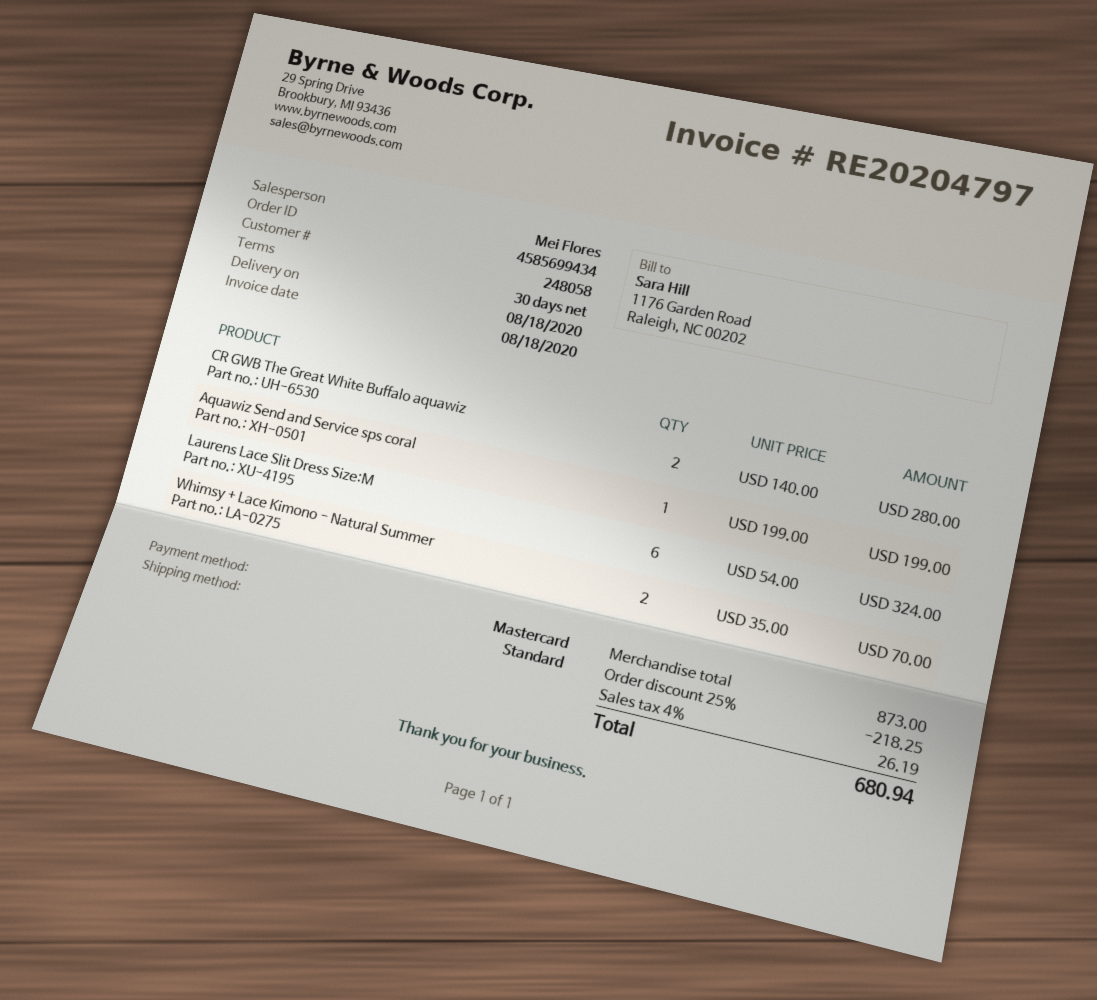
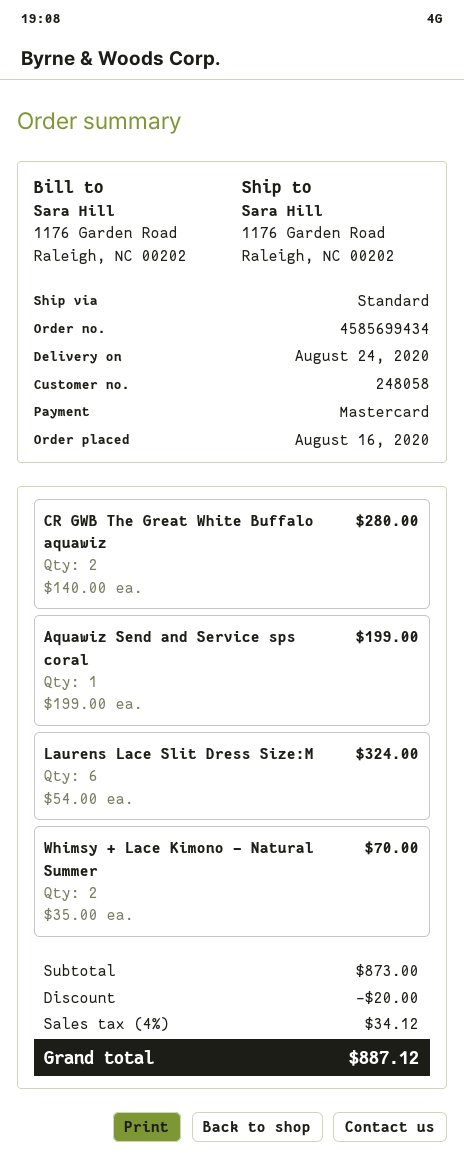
delivery date: 2020-08-18 -> 2020-08-24
discount: 218.25 -> 20.00
tax: 4% = 26.19 -> 4% = 34.12
total: 680.94 -> 887.12

